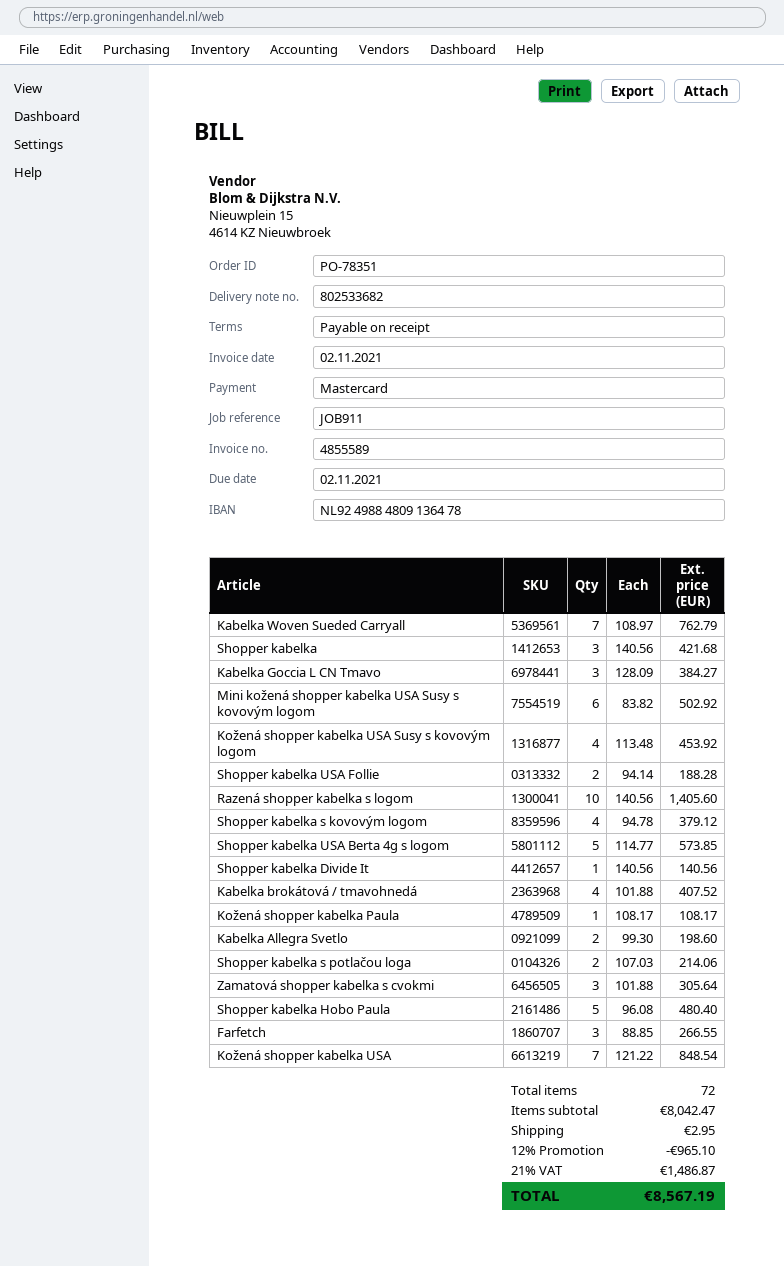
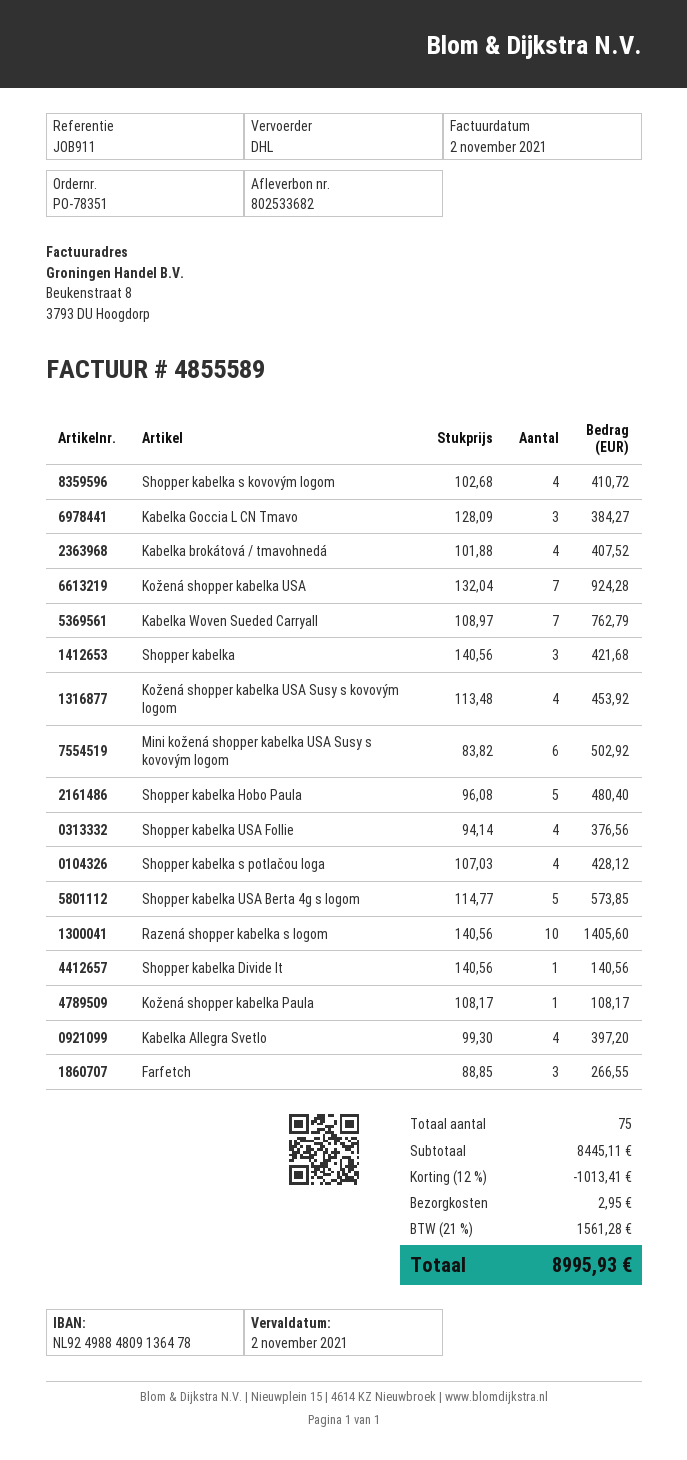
Shopper kabelka USA Follie: 2 x 94.14 = 188.28 -> 4 x 94.14 = 376.56
Shopper kabelka s kovovým logom: 4 x 94.78 = 379.12 -> 4 x 102.68 = 410.72
Kabelka Allegra Svetlo: 2 x 99.30 = 198.60 -> 4 x 99.30 = 397.20
Shopper kabelka s potlačou loga: 2 x 107.03 = 214.06 -> 4 x 107.03 = 428.12
Zamatová shopper kabelka s cvokmi: 3 x 101.88 = 305.64 -> none
Kožená shopper kabelka USA: 7 x 121.22 = 848.54 -> 7 x 132.04 = 924.28
total quantity: 72 -> 75
subtotal: 8042.47 -> 8445.11
discount: 12% = 965.10 -> 12% = 1013.41
tax: 21% = 1486.87 -> 21% = 1561.28
total: 8567.19 -> 8995.93

